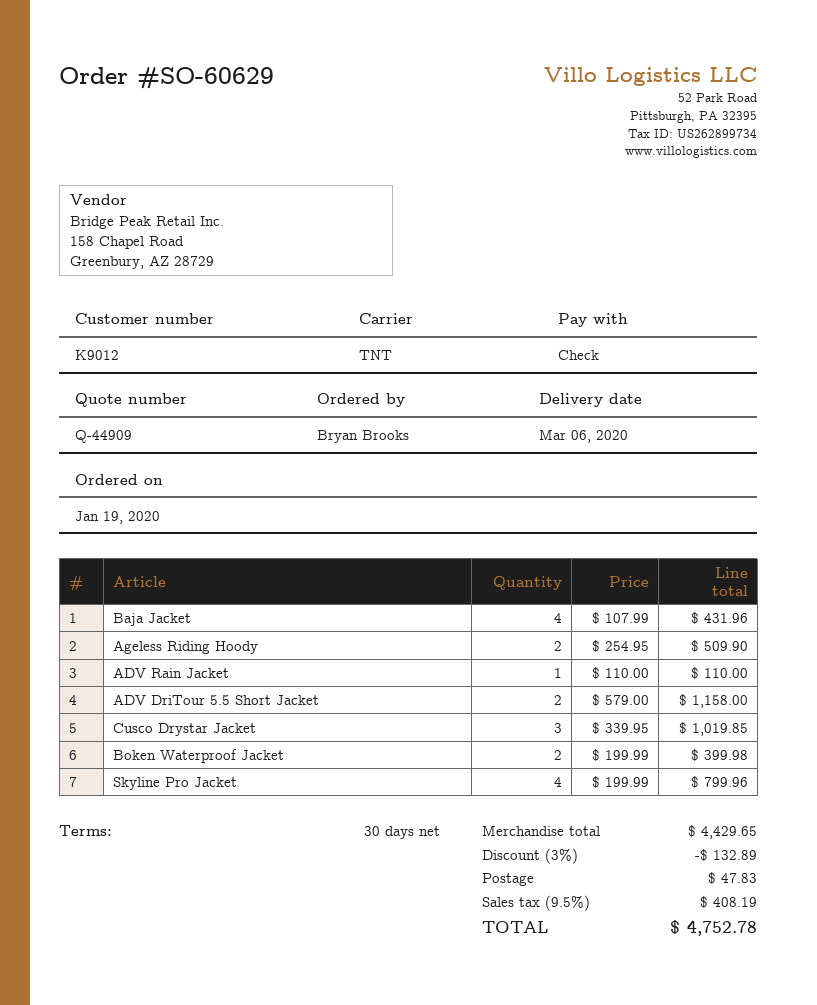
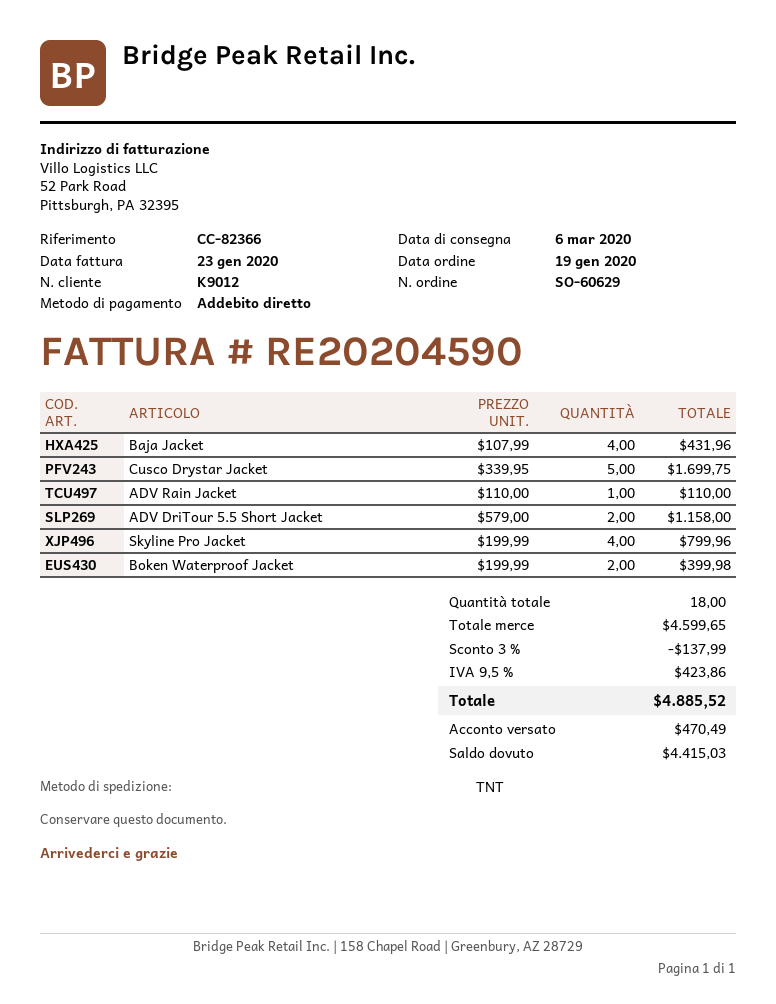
payment method: cheque -> direct debit
Ageless Riding Hoody: 2 x 254.95 = 509.90 -> none
Cusco Drystar Jacket: 3 x 339.95 = 1019.85 -> 5 x 339.95 = 1699.75
subtotal: 4429.65 -> 4599.65
discount: 3% = 132.89 -> 3% = 137.99
shipping: 47.83 -> none
tax: 9.5% = 408.19 -> 9.5% = 423.86
total: 4752.78 -> 4885.52

